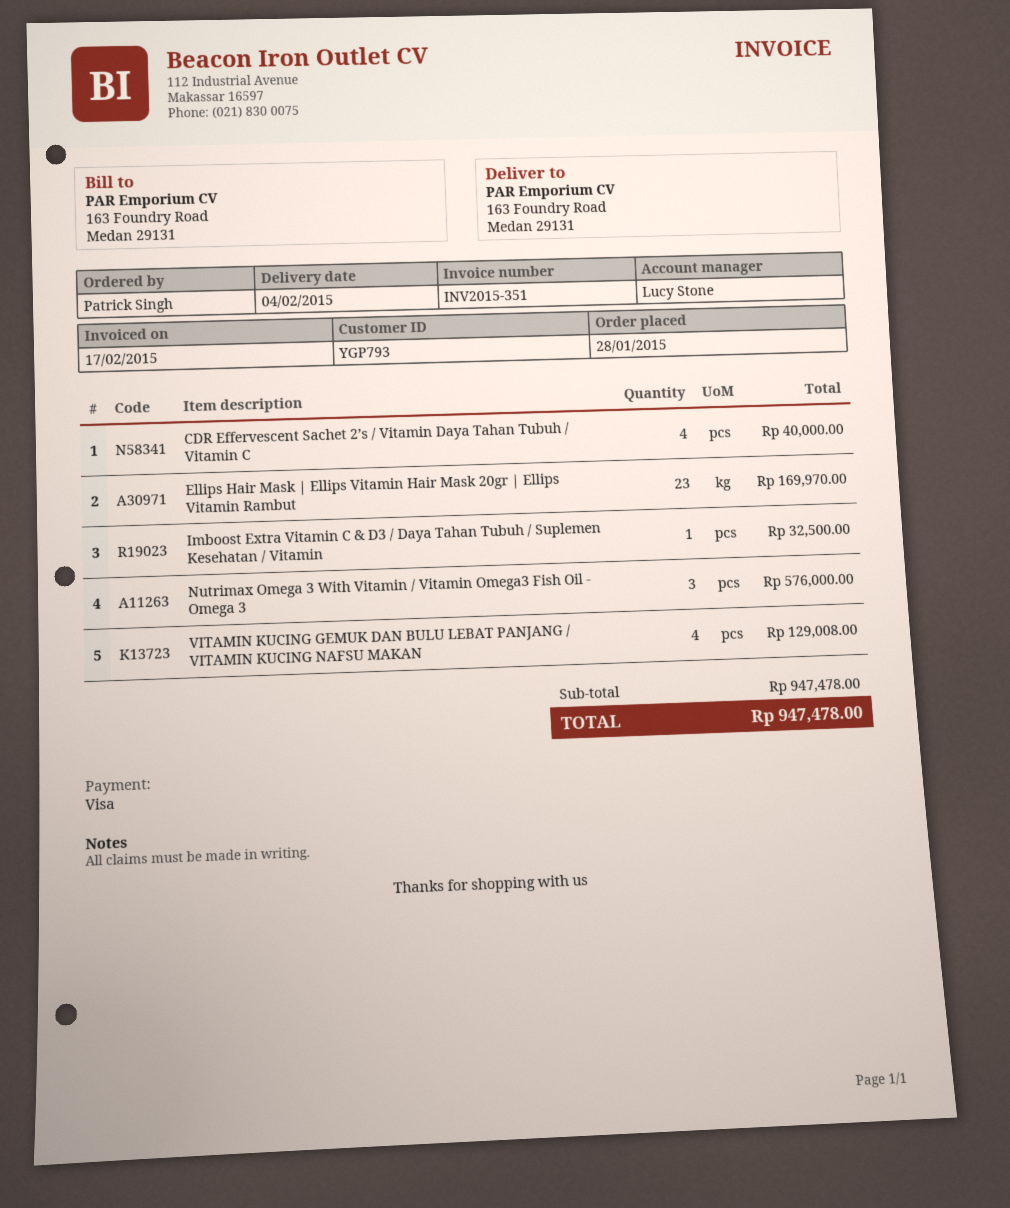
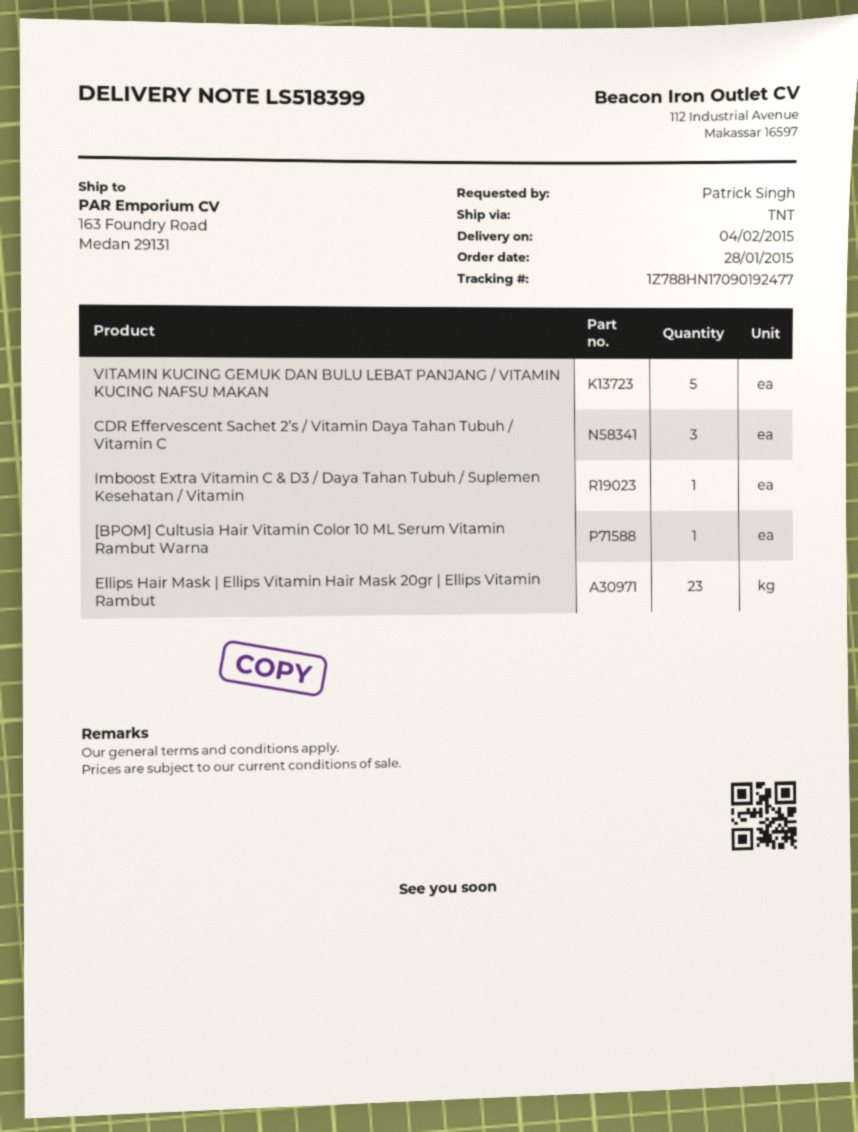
CDR Effervescent Sachet 2’s / Vitamin Daya Tahan Tubuh / Vitamin C: 4 -> 3
Nutrimax Omega 3 With Vitamin / Vitamin Omega3 Fish Oil - Omega 3: 3 -> none
VITAMIN KUCING GEMUK DAN BULU LEBAT PANJANG / VITAMIN KUCING NAFSU MAKAN: 4 -> 5
[BPOM] Cultusia Hair Vitamin Color 10 ML Serum Vitamin Rambut Warna: none -> 1

